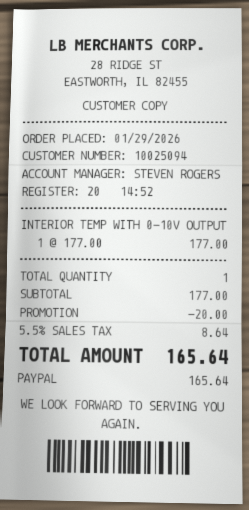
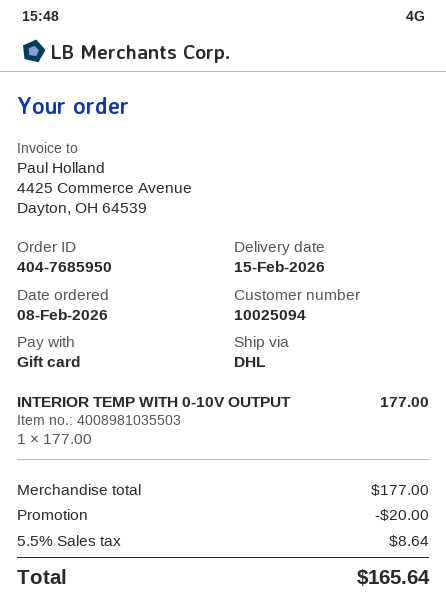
order date: 2026-01-29 -> 2026-02-08
payment method: PayPal -> gift card

